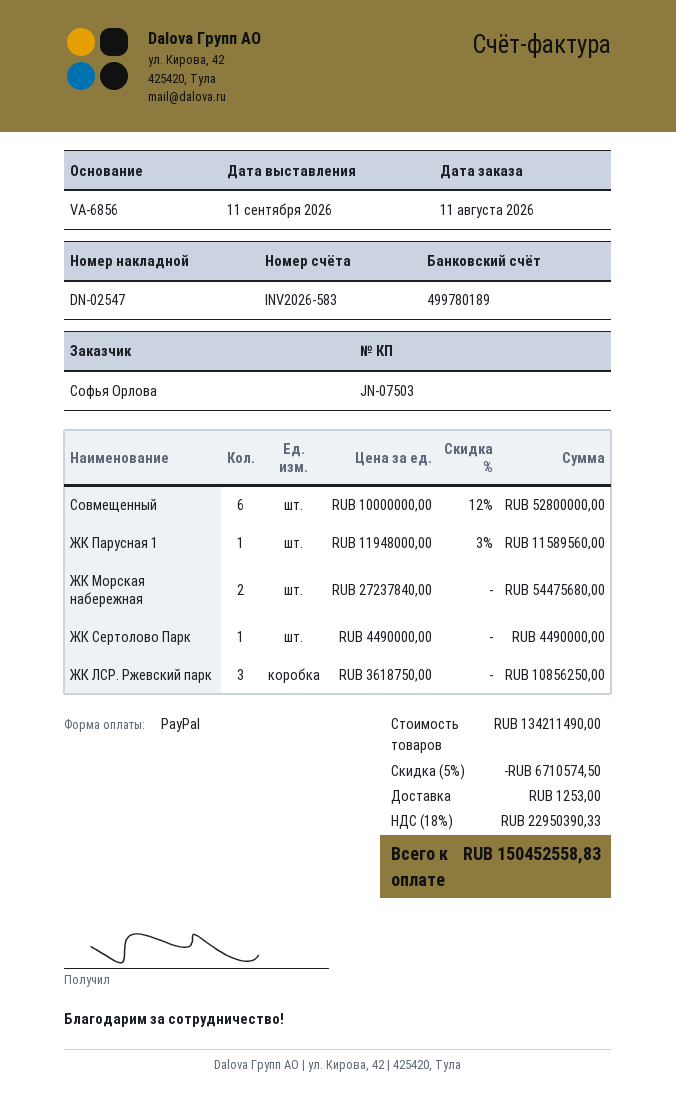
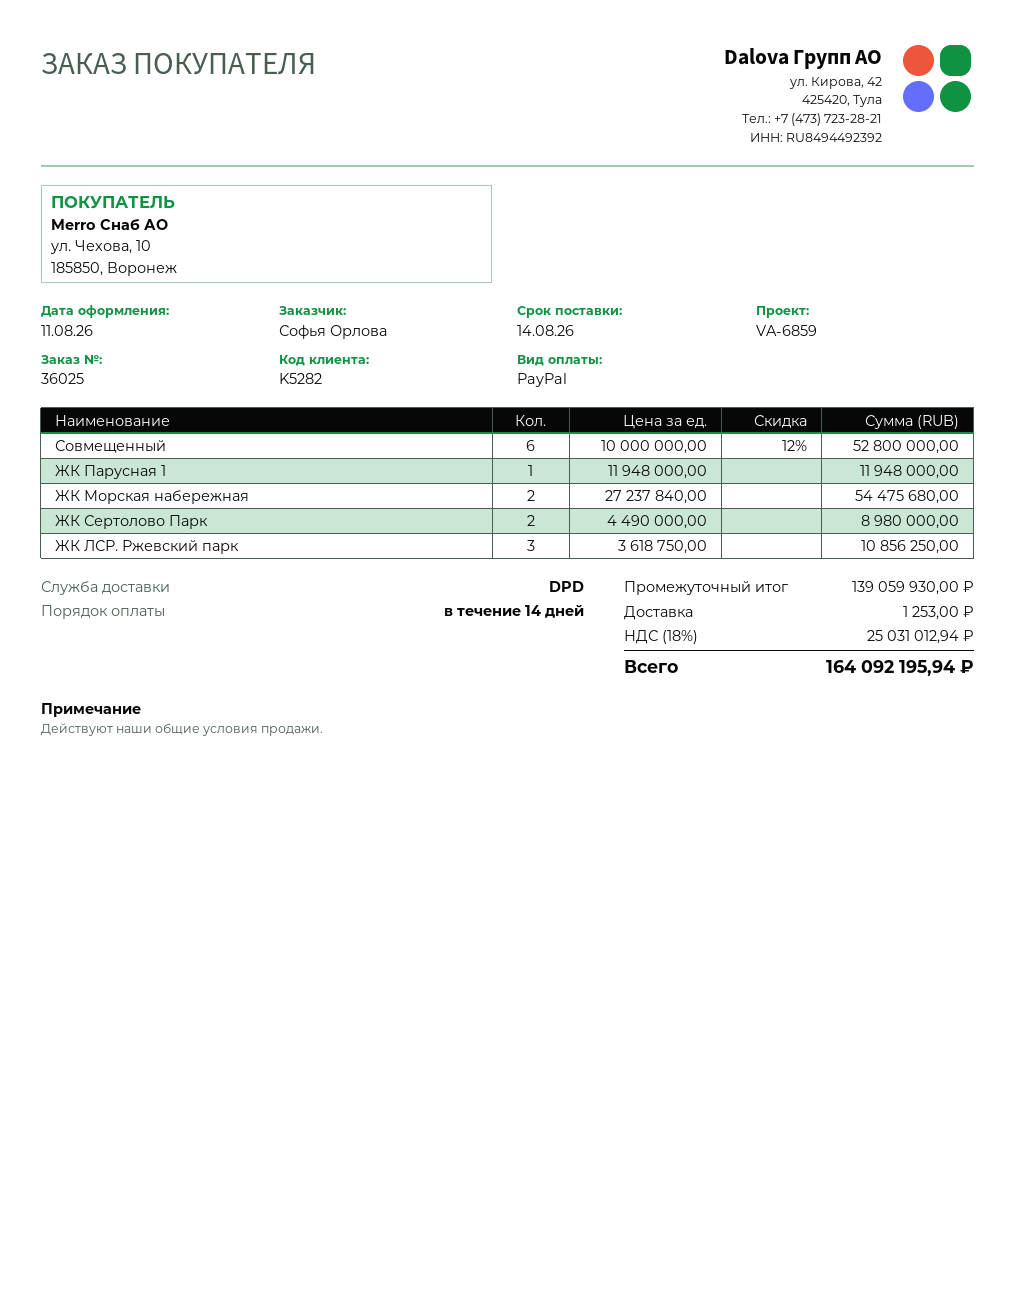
reference: VA-6856 -> VA-6859
ЖК Парусная 1: 1 x 11948000.00 - 3% = 11589560.00 -> 1 x 11948000.00 = 11948000.00
ЖК Сертолово Парк: 1 x 4490000.00 = 4490000.00 -> 2 x 4490000.00 = 8980000.00
subtotal: 134211490.00 -> 139059930.00
discount: 5% = 6710574.50 -> none
tax: 18% = 22950390.33 -> 18% = 25031012.94
total: 150452558.83 -> 164092195.94

